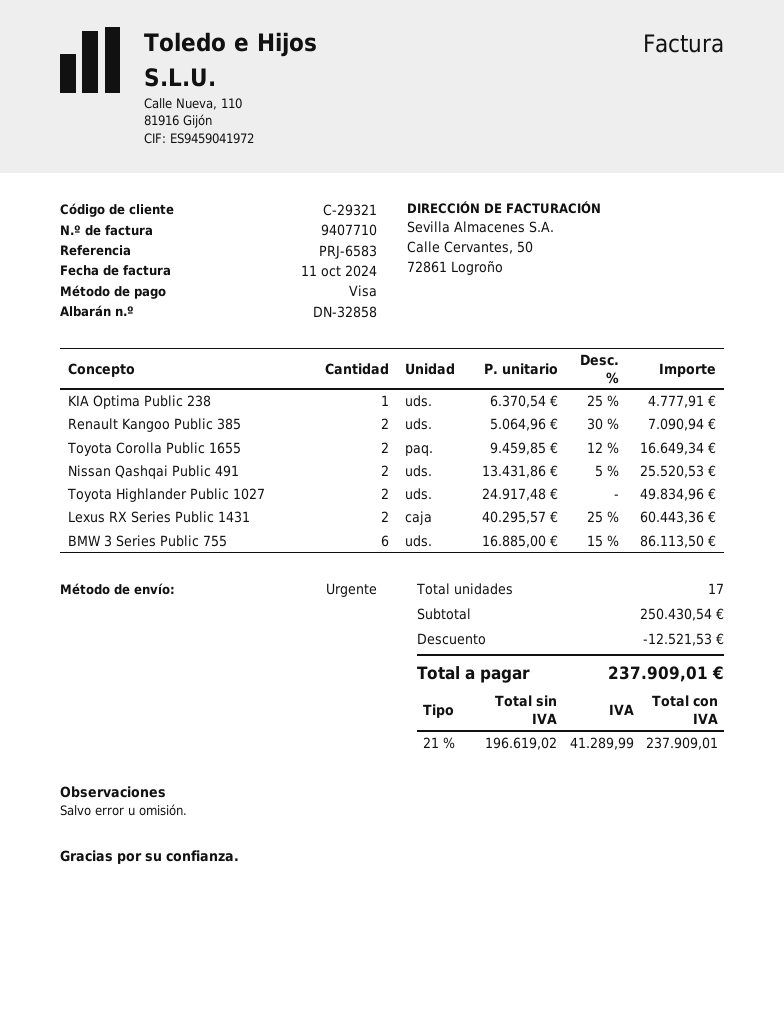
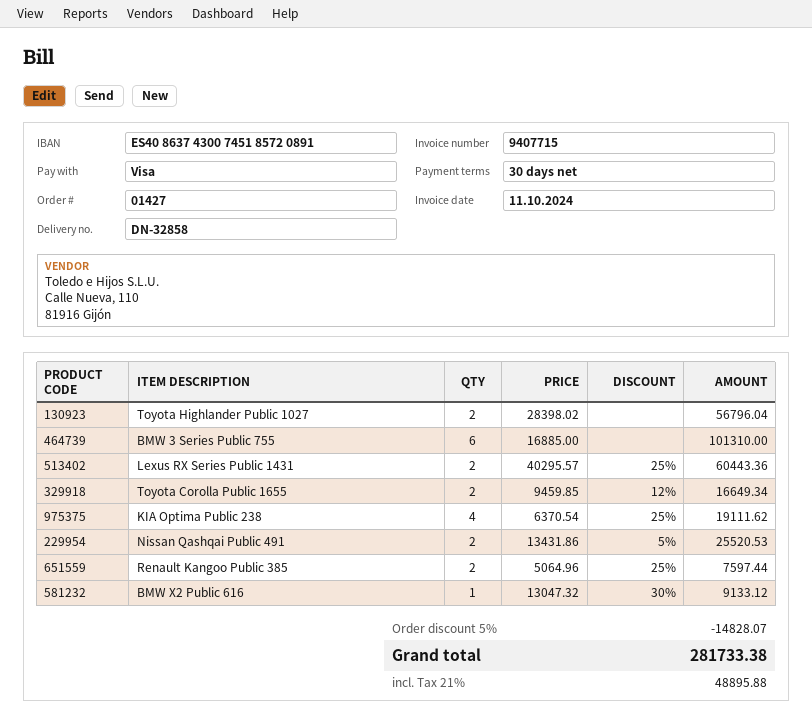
invoice number: 9407710 -> 9407715
KIA Optima Public 238: 1 x 6370.54 - 25% = 4777.91 -> 4 x 6370.54 - 25% = 19111.62
Renault Kangoo Public 385: 2 x 5064.96 - 30% = 7090.94 -> 2 x 5064.96 - 25% = 7597.44
Toyota Highlander Public 1027: 2 x 24917.48 = 49834.96 -> 2 x 28398.02 = 56796.04
BMW 3 Series Public 755: 6 x 16885.00 - 15% = 86113.50 -> 6 x 16885.00 = 101310.00
BMW X2 Public 616: none -> 1 x 13047.32 - 30% = 9133.12
discount: 12521.53 -> 14828.07
tax: 21% = 41289.99 -> 21% = 48895.88
total: 237909.01 -> 281733.38

